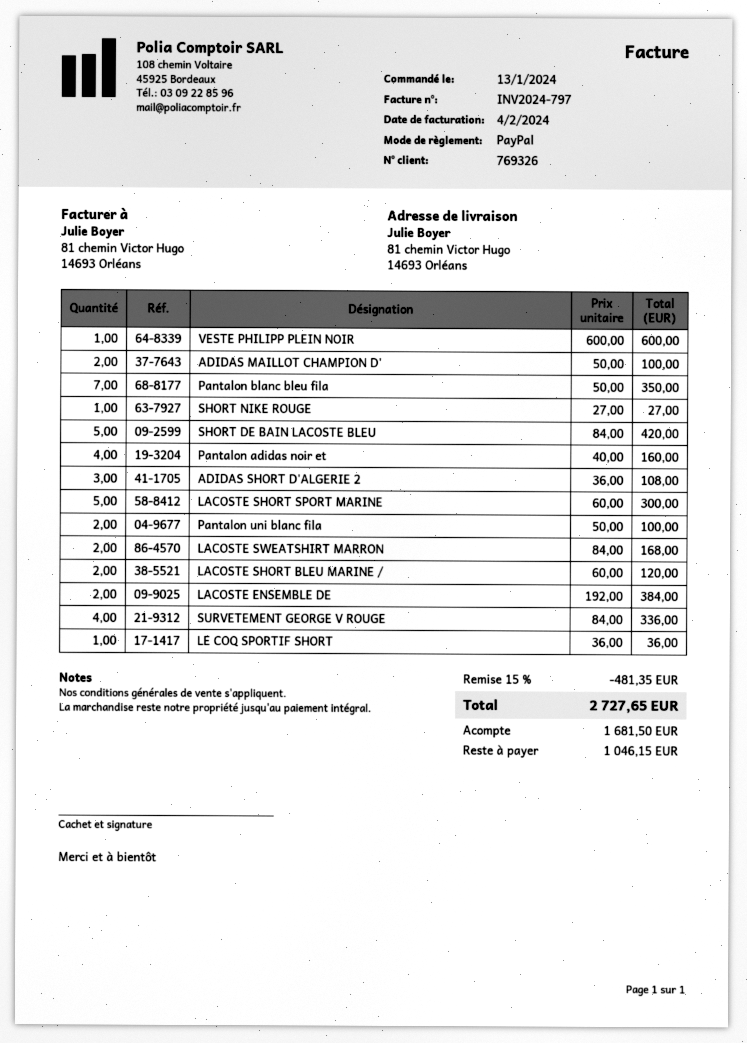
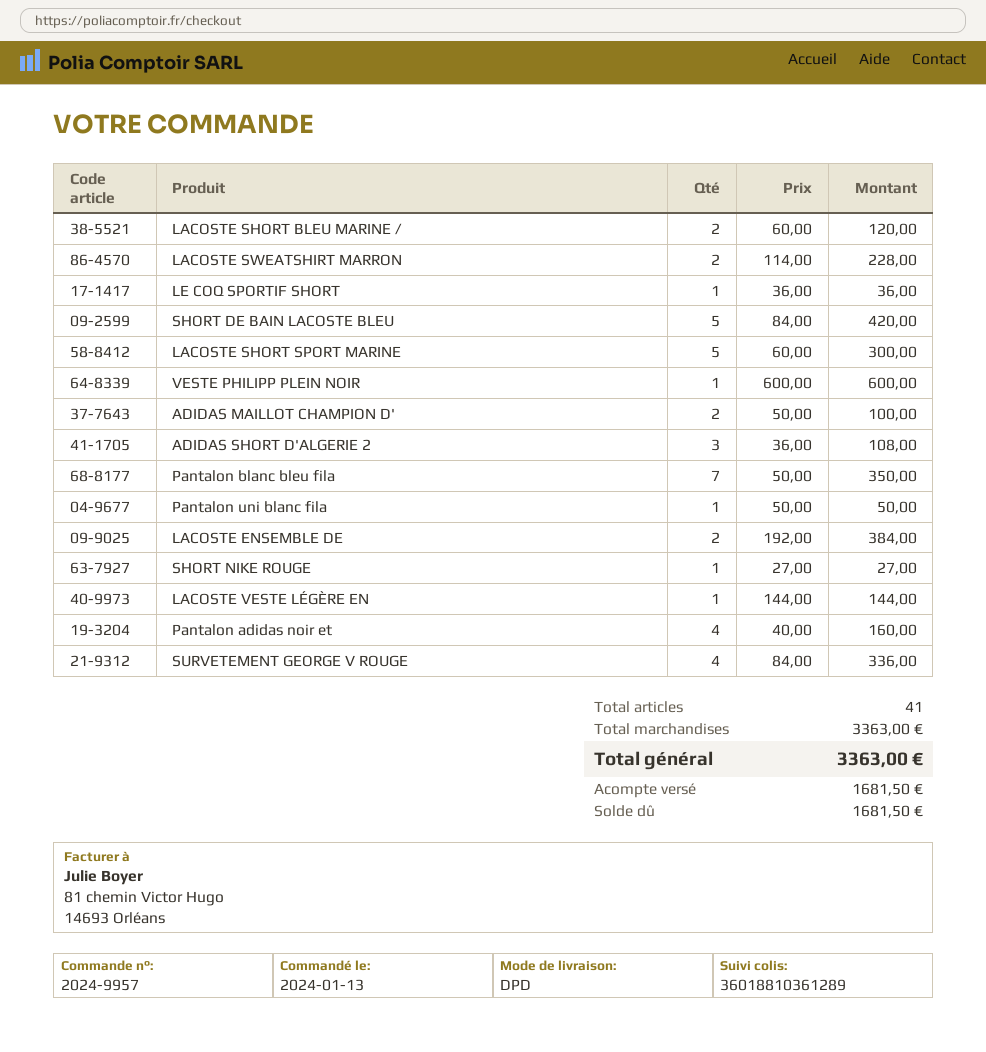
Pantalon uni blanc fila: 2 x 50.00 = 100.00 -> 1 x 50.00 = 50.00
LACOSTE SWEATSHIRT MARRON: 2 x 84.00 = 168.00 -> 2 x 114.00 = 228.00
LACOSTE VESTE LÉGÈRE EN: none -> 1 x 144.00 = 144.00
discount: 15% = 481.35 -> none
total: 2727.65 -> 3363.00
balance: 1046.15 -> 1681.50

